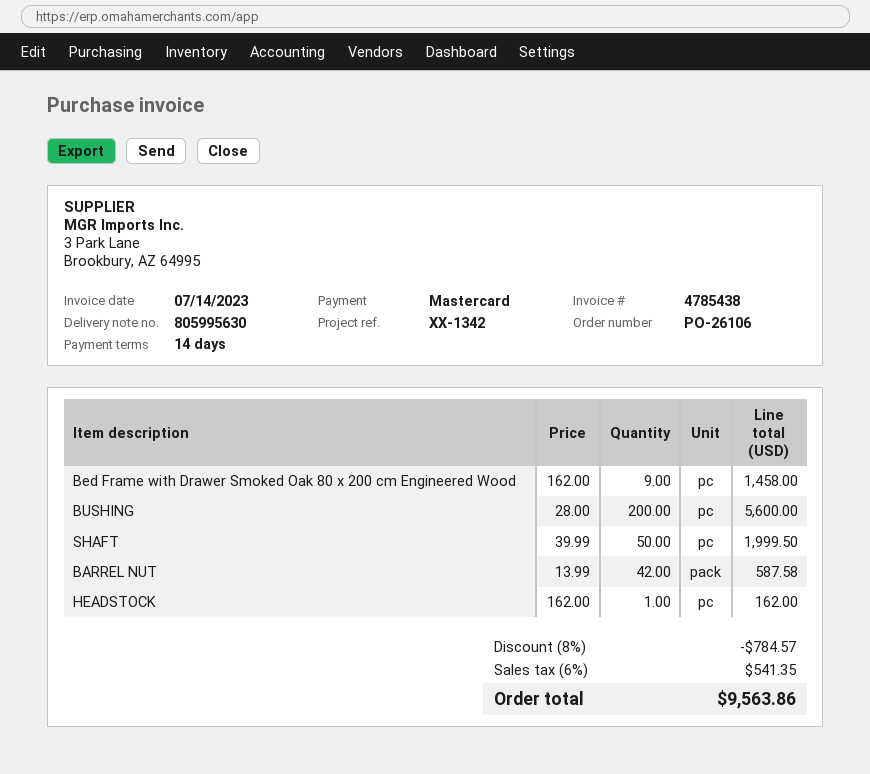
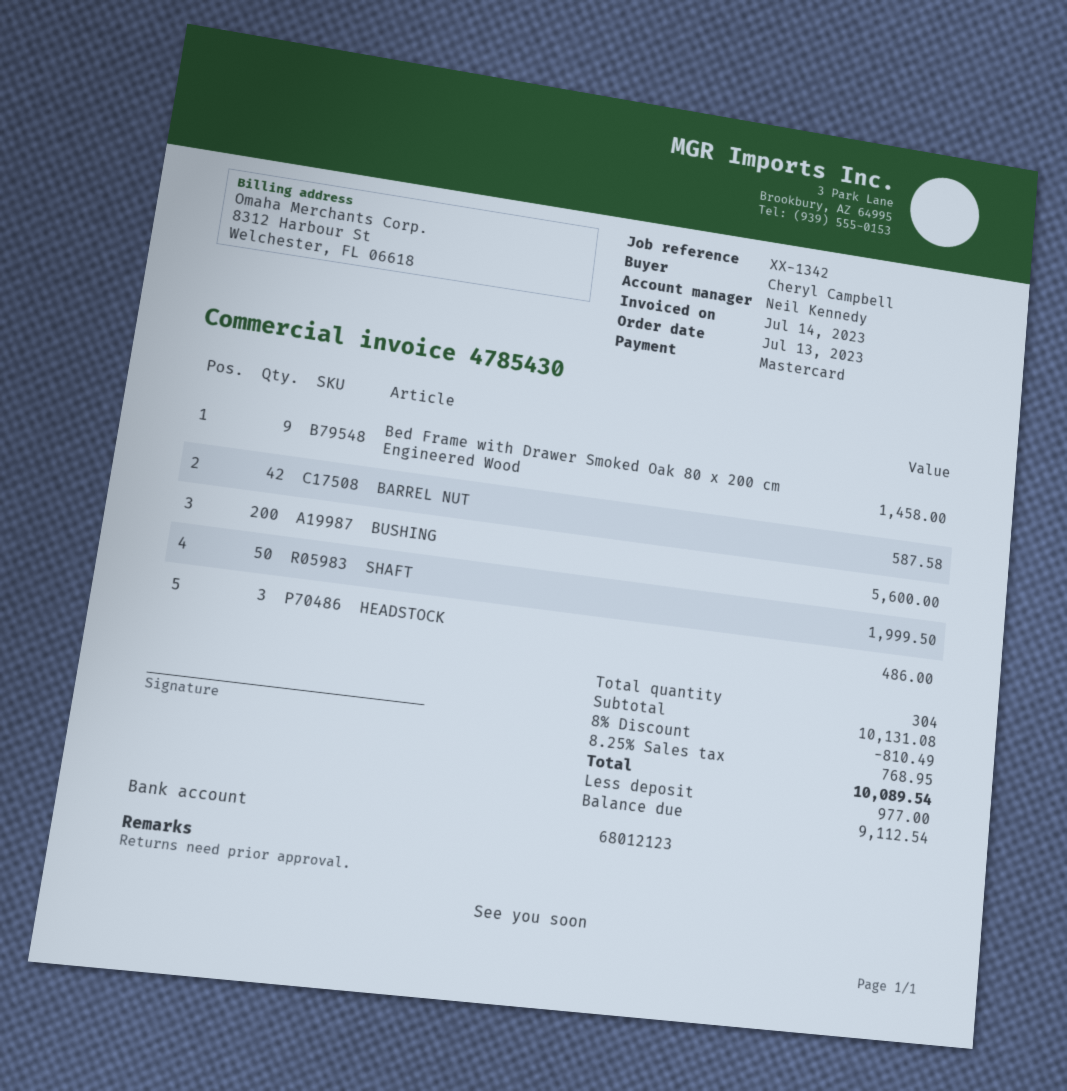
invoice number: 4785438 -> 4785430
HEADSTOCK: 1 for 162.00 -> 3 for 486.00
discount: 8% = 784.57 -> 8% = 810.49
tax: 6% = 541.35 -> 8.25% = 768.95
total: 9563.86 -> 10089.54

